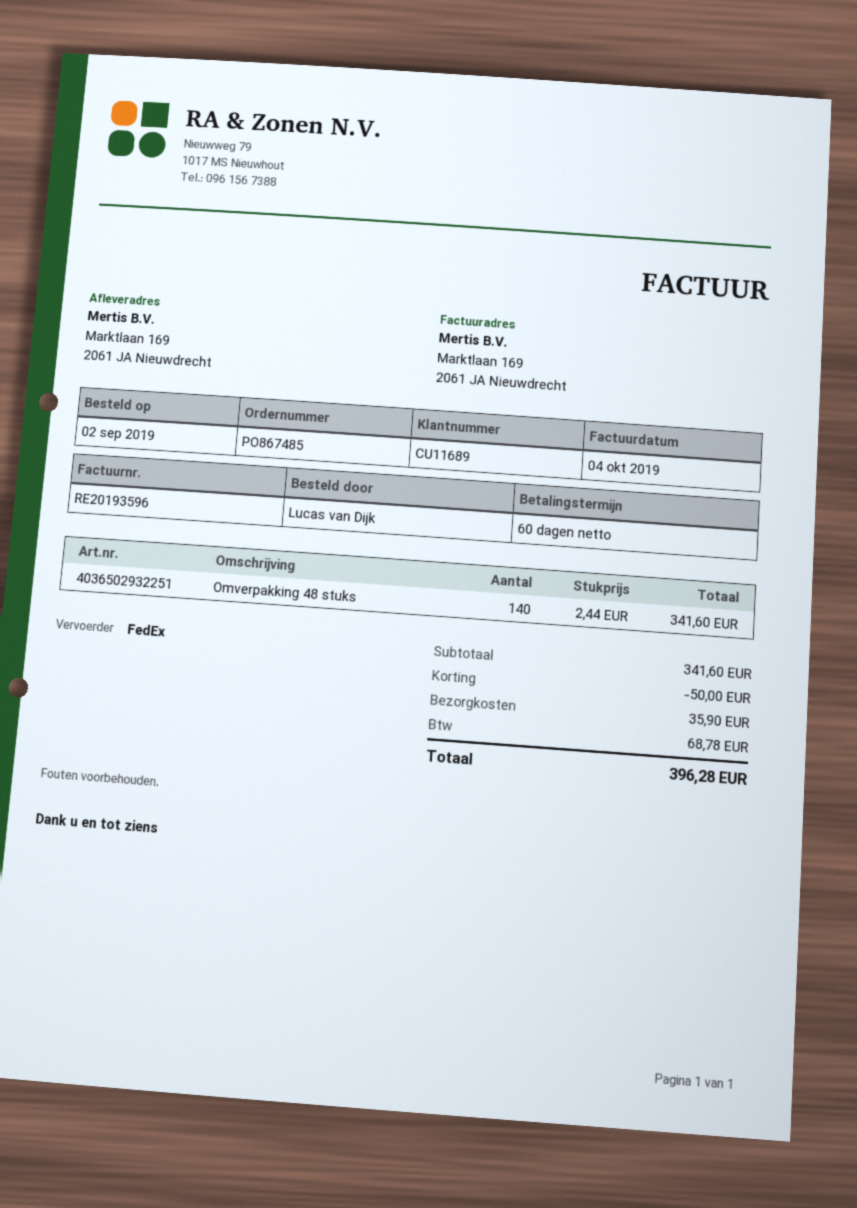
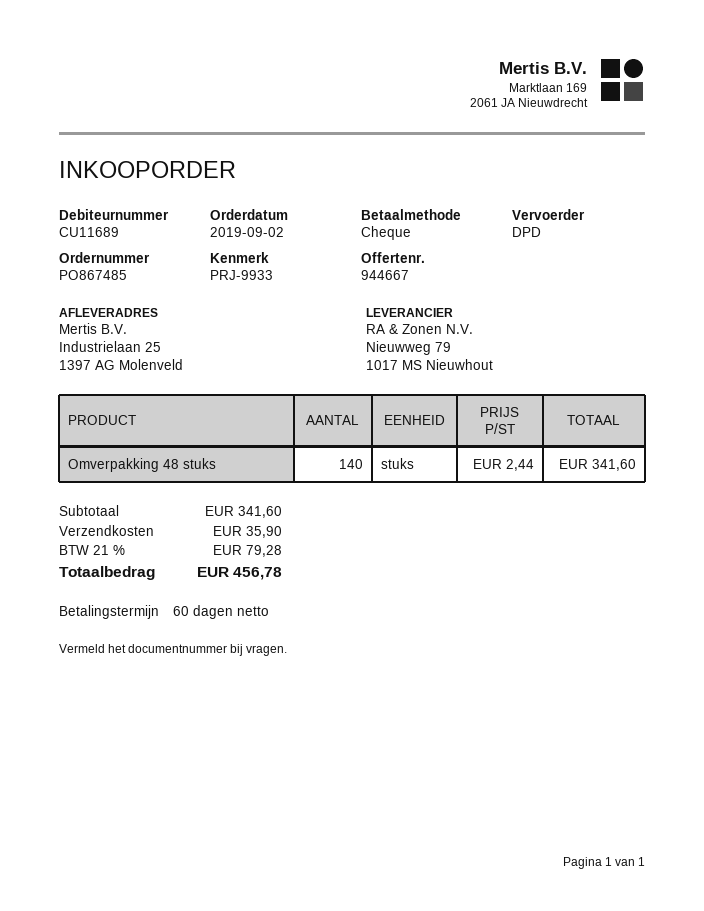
shipping method: FedEx -> DPD
ship to: Marktlaan 169, 2061 JA Nieuwdrecht -> Industrielaan 25, 1397 AG Molenveld
discount: 50.00 -> none
tax: 68.78 -> 79.28
total: 396.28 -> 456.78

